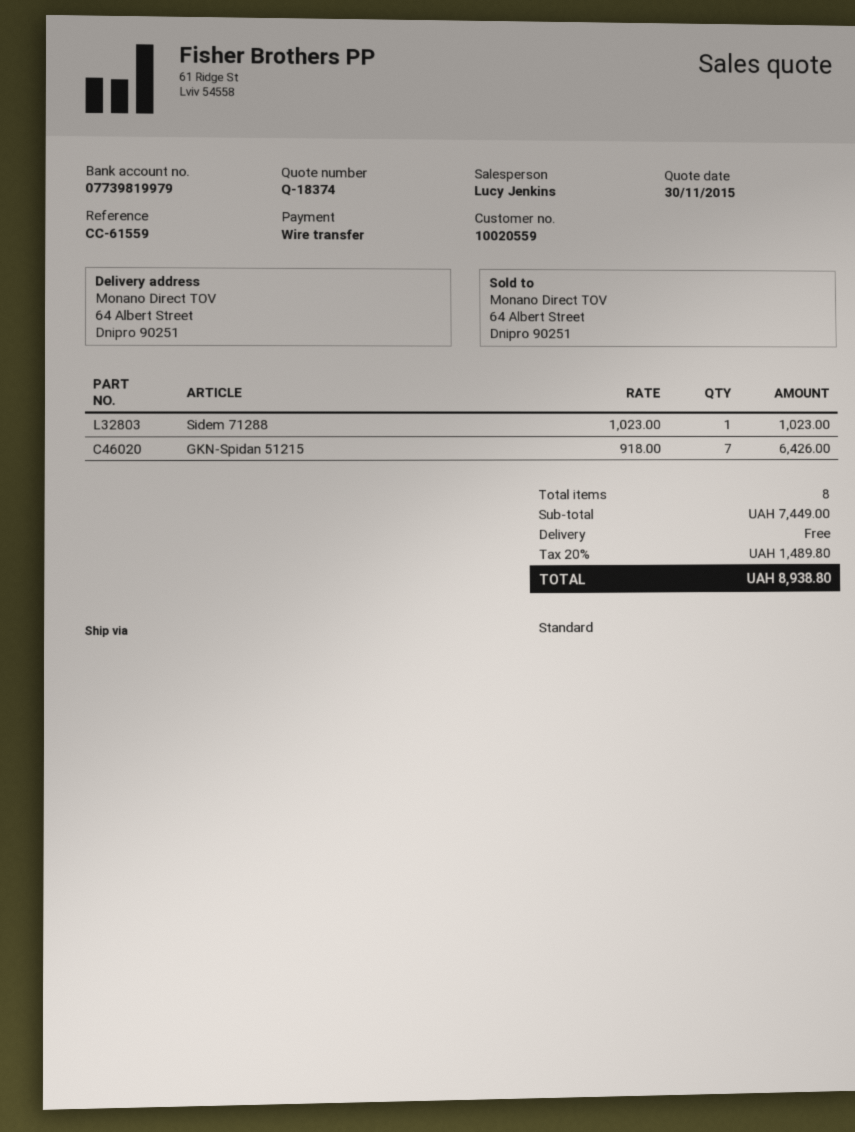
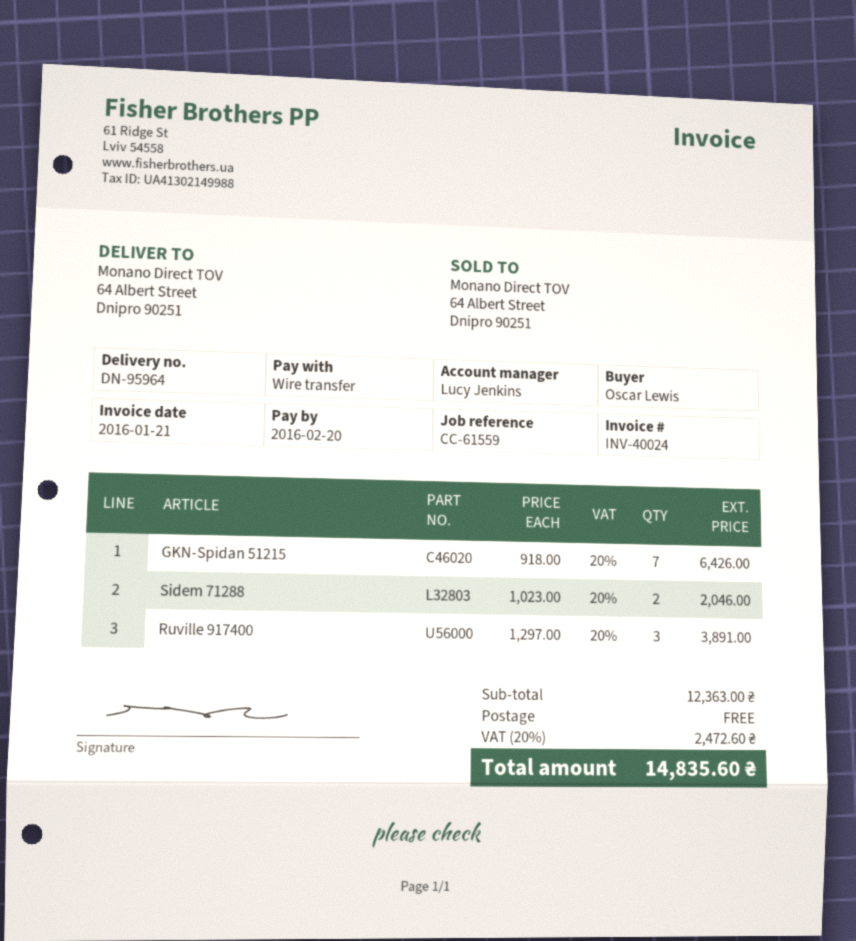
Sidem 71288: 1 x 1023.00 = 1023.00 -> 2 x 1023.00 = 2046.00
Ruville 917400: none -> 3 x 1297.00 = 3891.00
subtotal: 7449.00 -> 12363.00
tax: 20% = 1489.80 -> 20% = 2472.60
total: 8938.80 -> 14835.60

